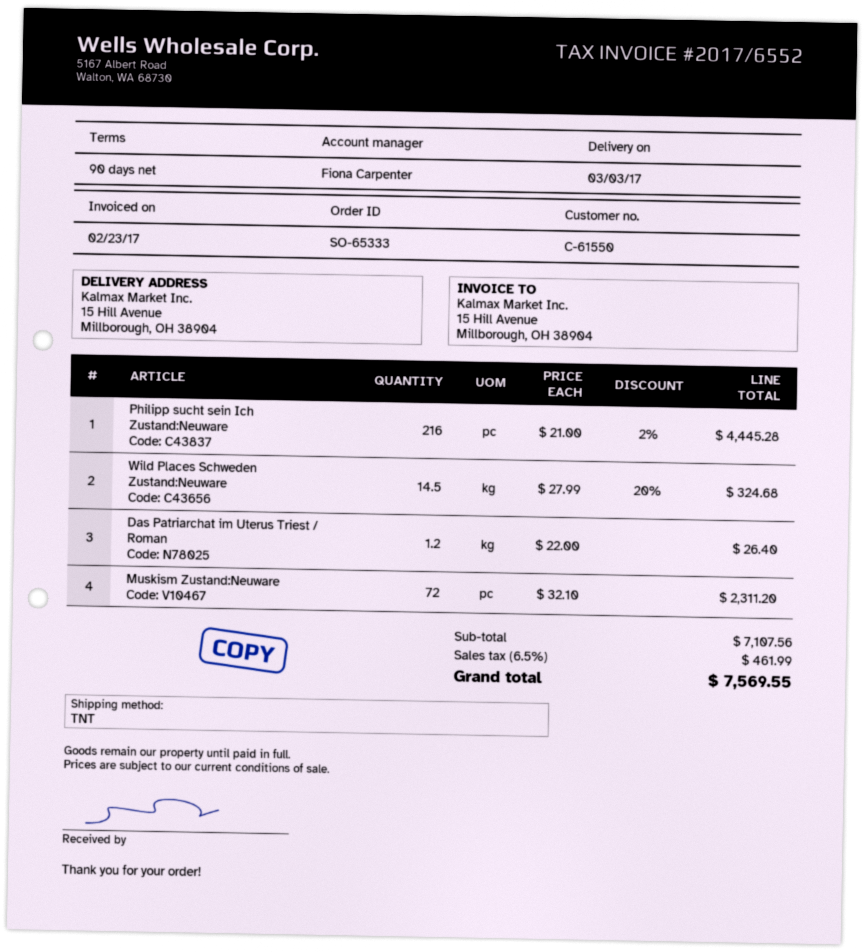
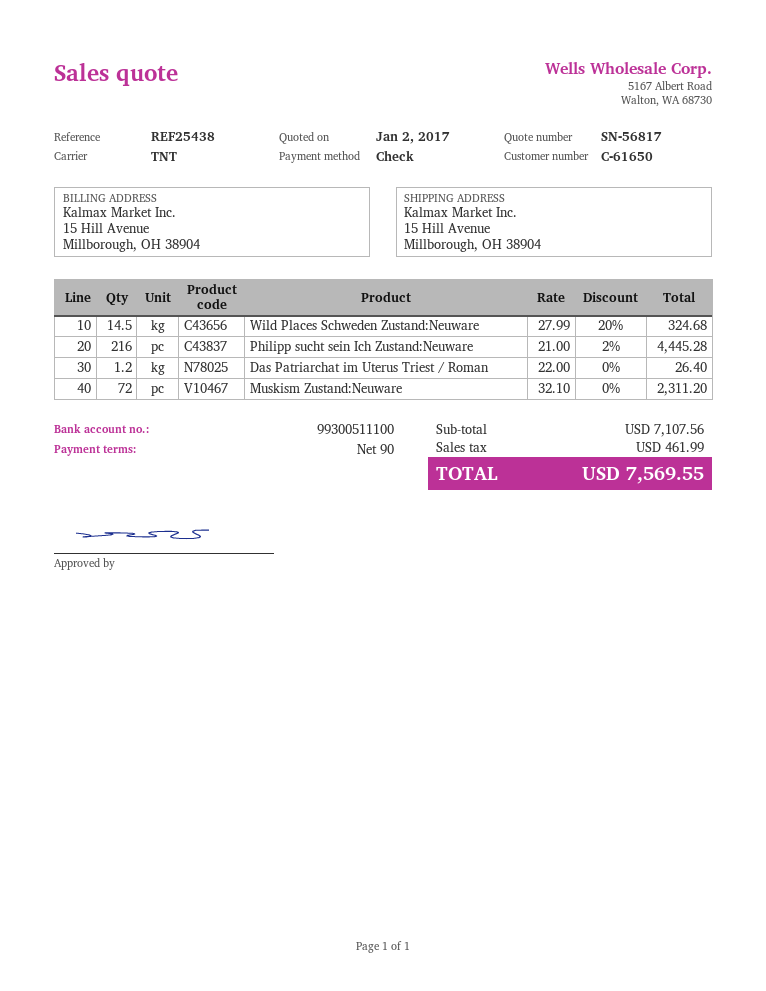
customer number: C-61550 -> C-61650

